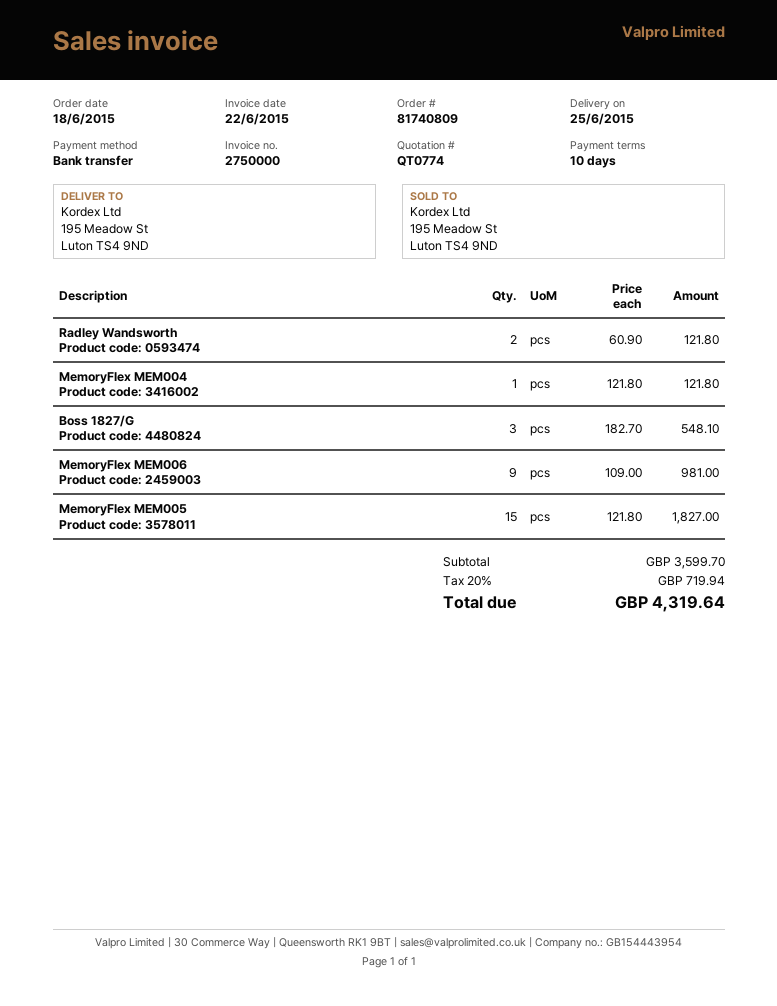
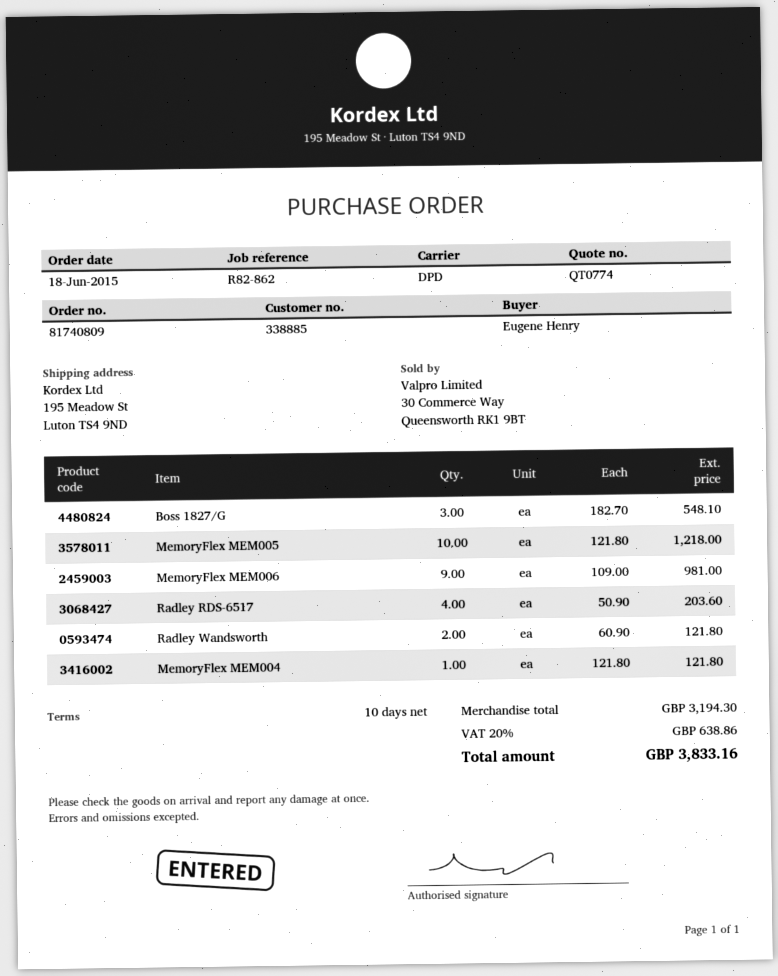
MemoryFlex MEM005: 15 x 121.80 = 1827.00 -> 10 x 121.80 = 1218.00
Radley RDS-6517: none -> 4 x 50.90 = 203.60
subtotal: 3599.70 -> 3194.30
tax: 20% = 719.94 -> 20% = 638.86
total: 4319.64 -> 3833.16

